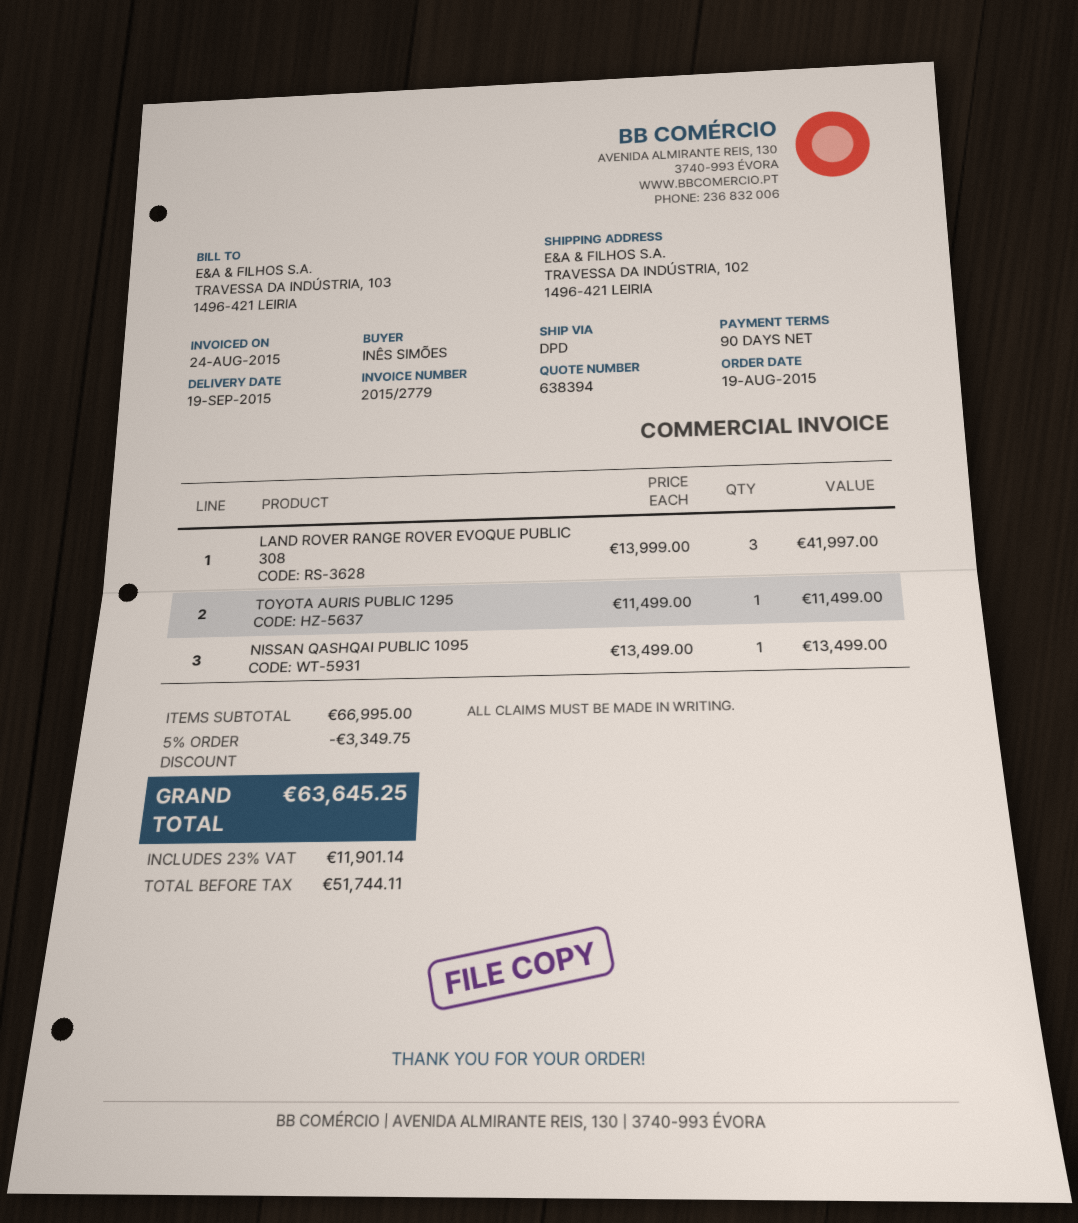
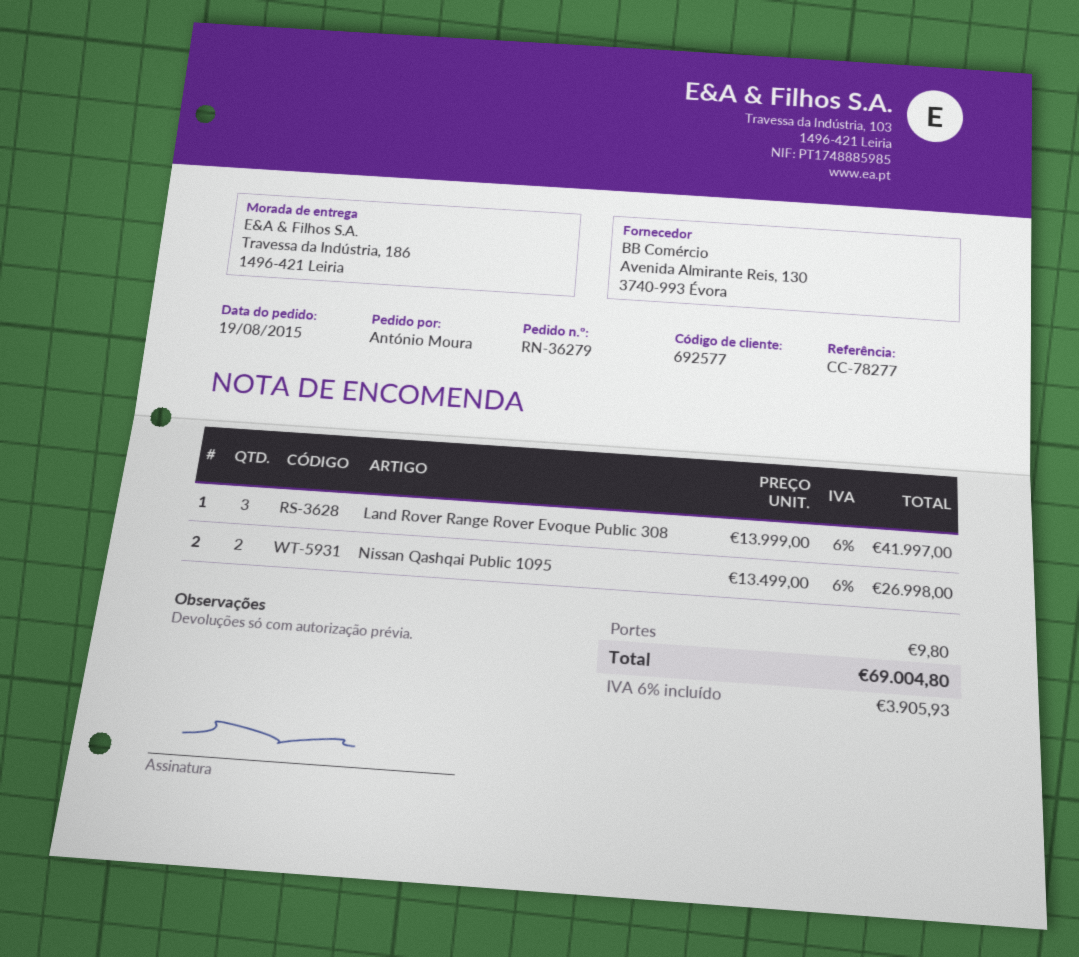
ordered by: INÊS SIMÕES -> António Moura
ship to: TRAVESSA DA INDÚSTRIA, 102, 1496-421 LEIRIA -> Travessa da Indústria, 186, 1496-421 Leiria
TOYOTA AURIS PUBLIC 1295: 1 x 11499.00 = 11499.00 -> none
NISSAN QASHQAI PUBLIC 1095: 1 x 13499.00 = 13499.00 -> 2 x 13499.00 = 26998.00
discount: 5% = 3349.75 -> none
shipping: none -> 9.80
tax: 23% = 11901.14 -> 6% = 3905.93
total: 63645.25 -> 69004.80

